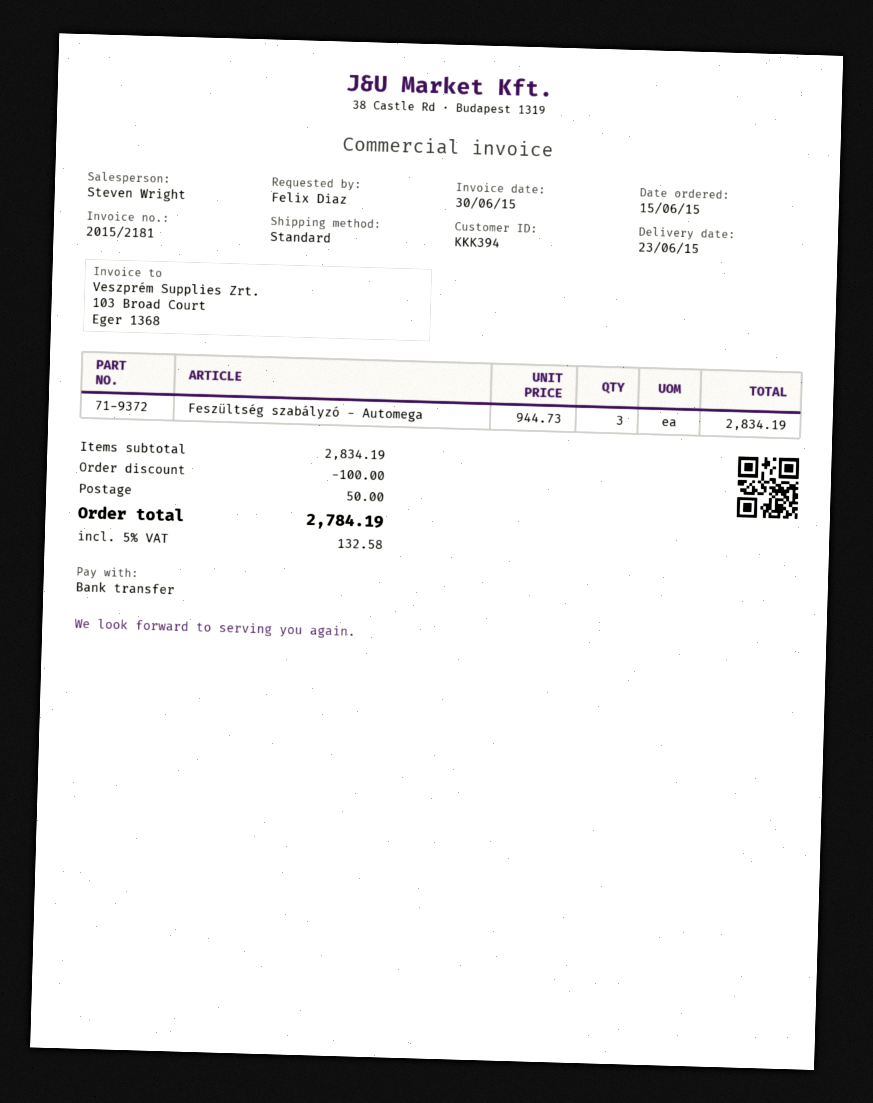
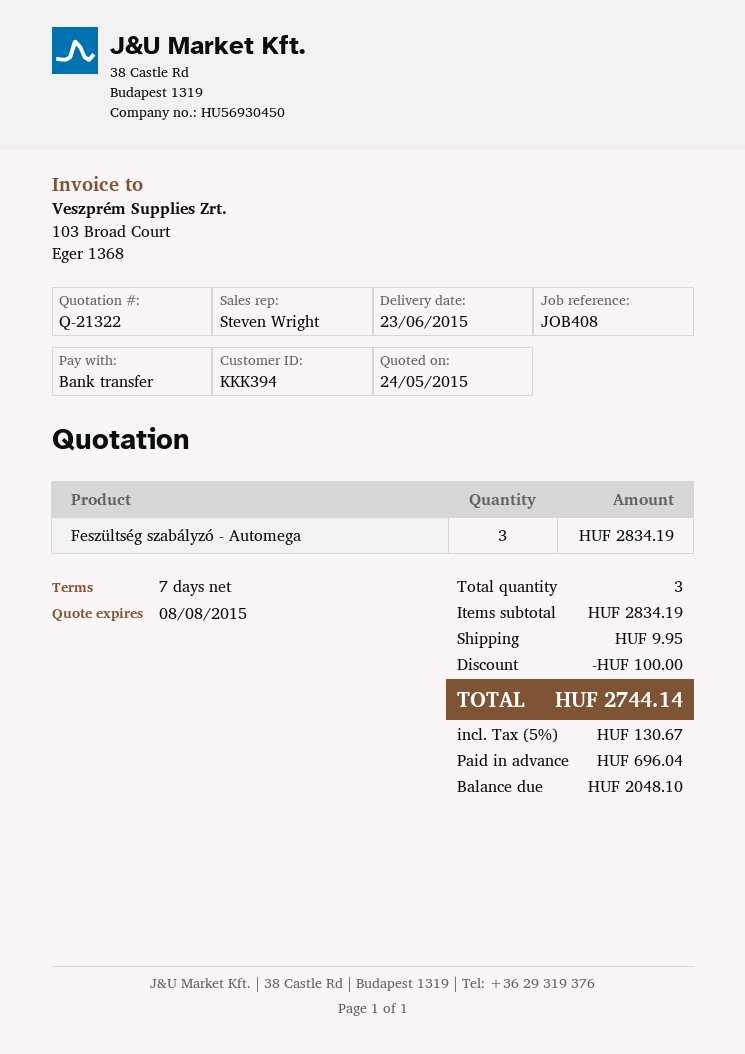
shipping: 50.00 -> 9.95
tax: 5% = 132.58 -> 5% = 130.67
total: 2784.19 -> 2744.14

